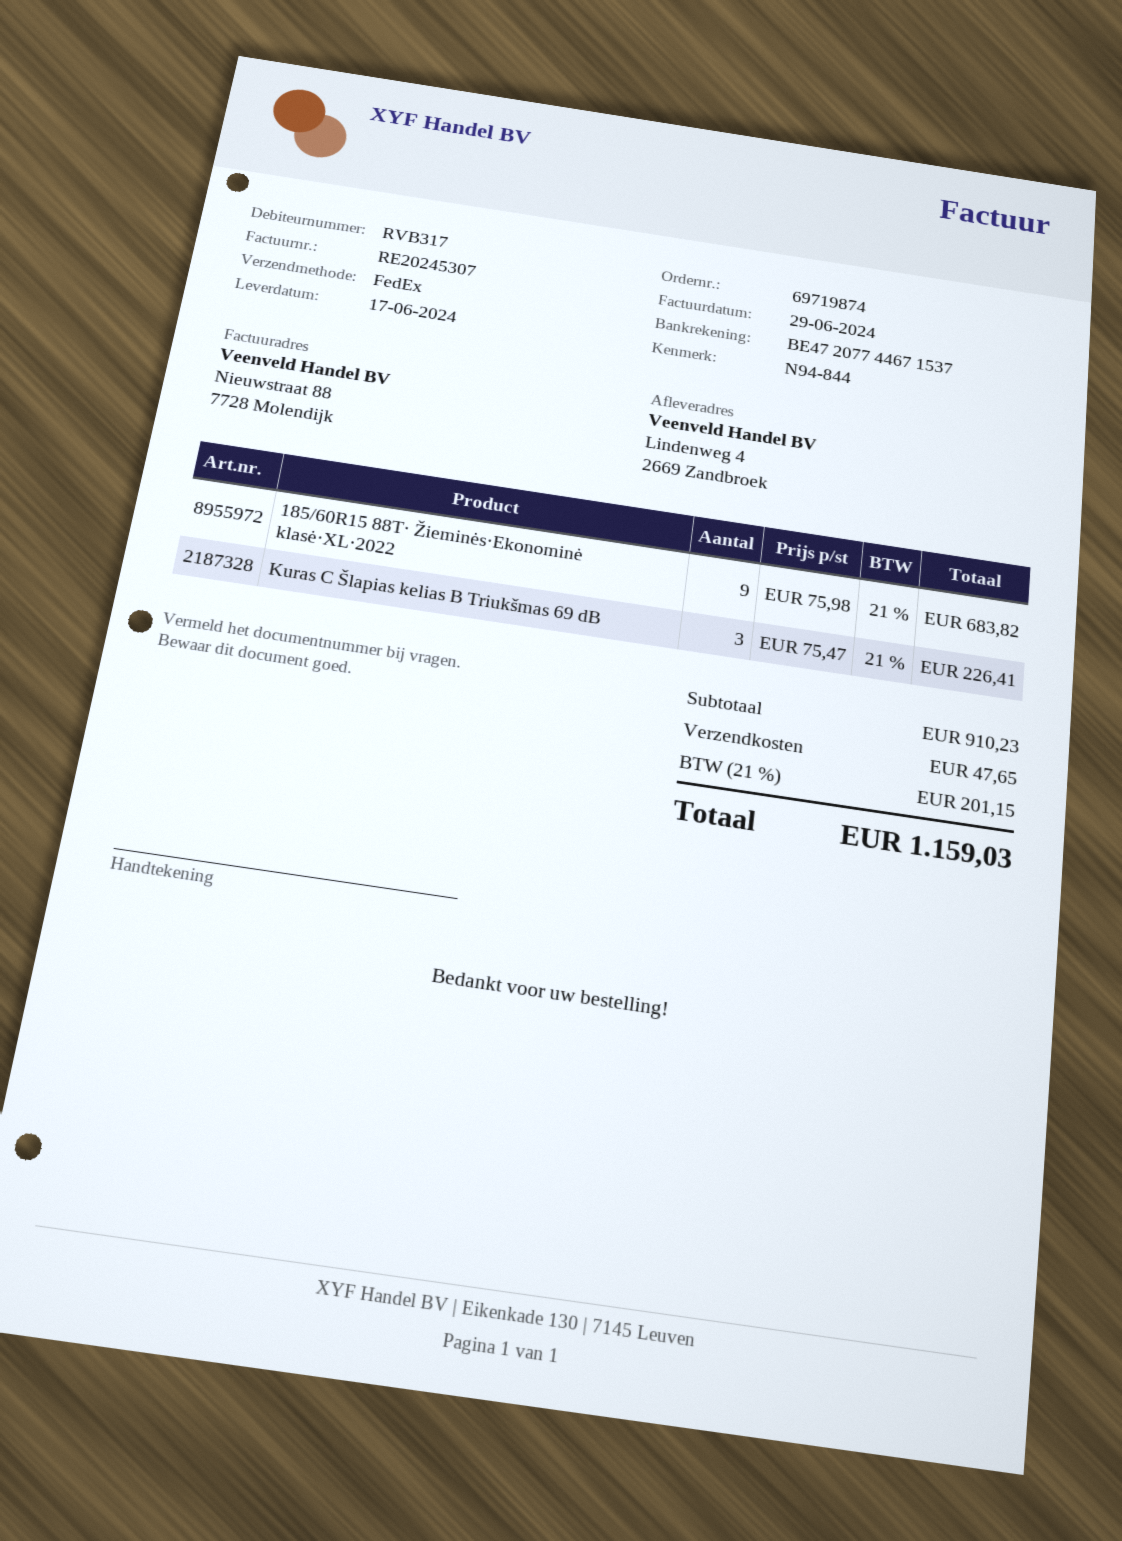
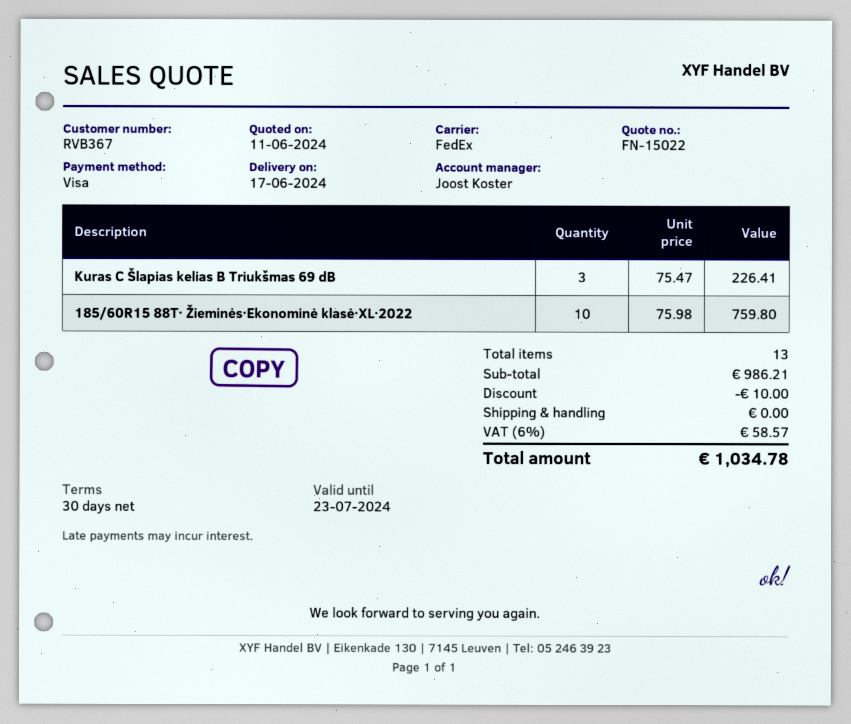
customer number: RVB317 -> RVB367
185/60R15 88T· Žieminės·Ekonominė klasė·XL·2022: 9 x 75.98 = 683.82 -> 10 x 75.98 = 759.80
subtotal: 910.23 -> 986.21
discount: none -> 10.00
shipping: 47.65 -> 0.00
tax: 21% = 201.15 -> 6% = 58.57
total: 1159.03 -> 1034.78

